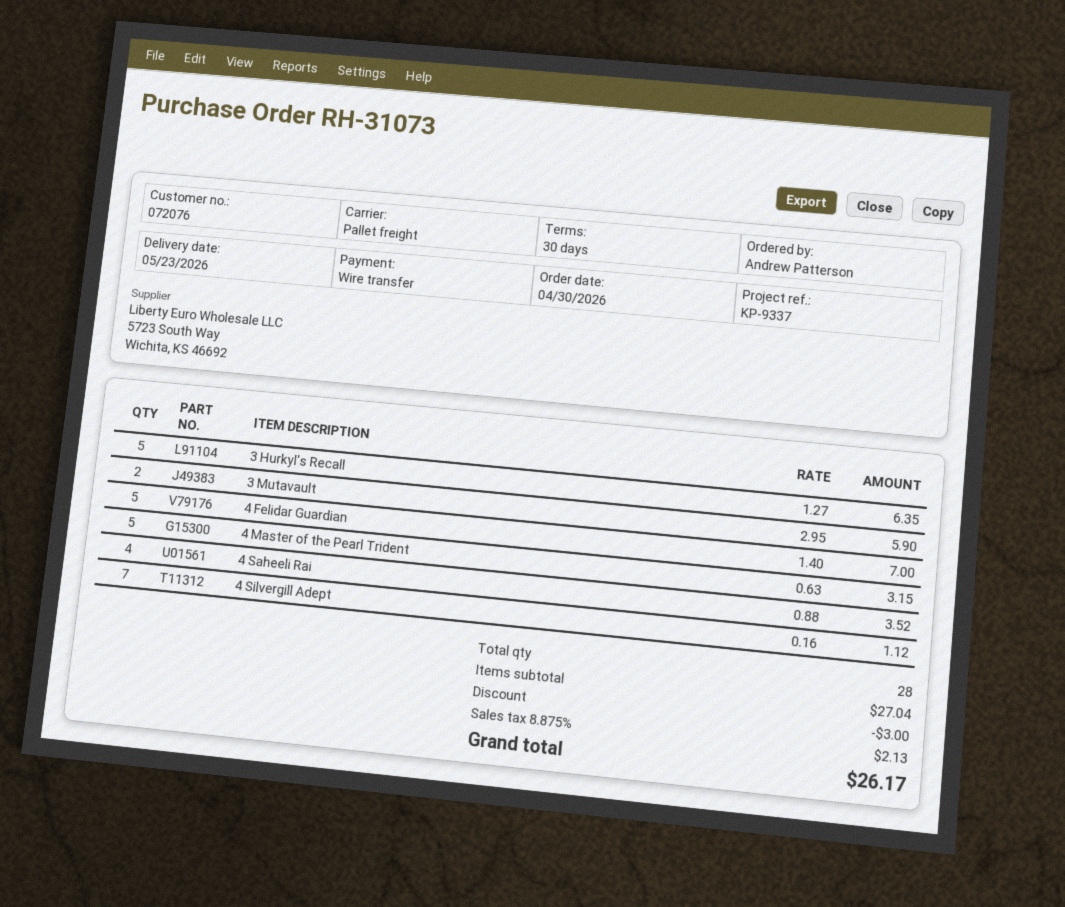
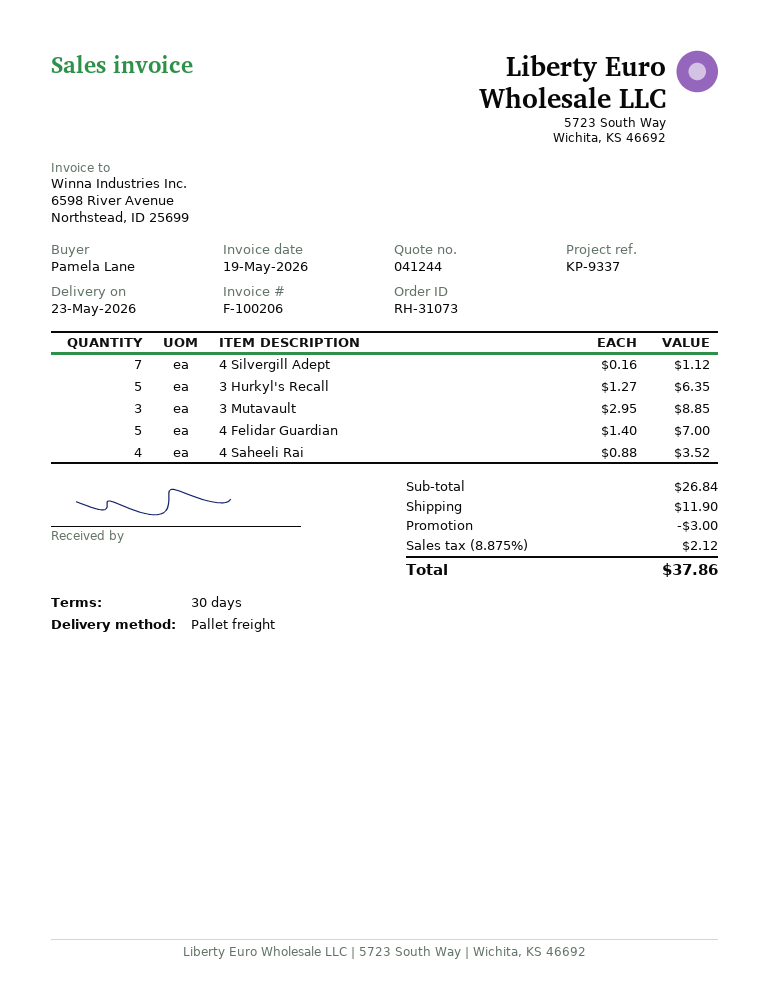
ordered by: Andrew Patterson -> Pamela Lane
3 Mutavault: 2 x 2.95 = 5.90 -> 3 x 2.95 = 8.85
4 Master of the Pearl Trident: 5 x 0.63 = 3.15 -> none
subtotal: 27.04 -> 26.84
shipping: none -> 11.90
tax: 8.875% = 2.13 -> 8.875% = 2.12
total: 26.17 -> 37.86

